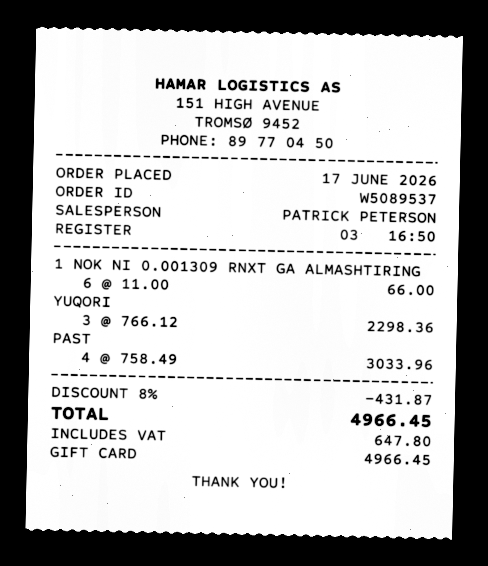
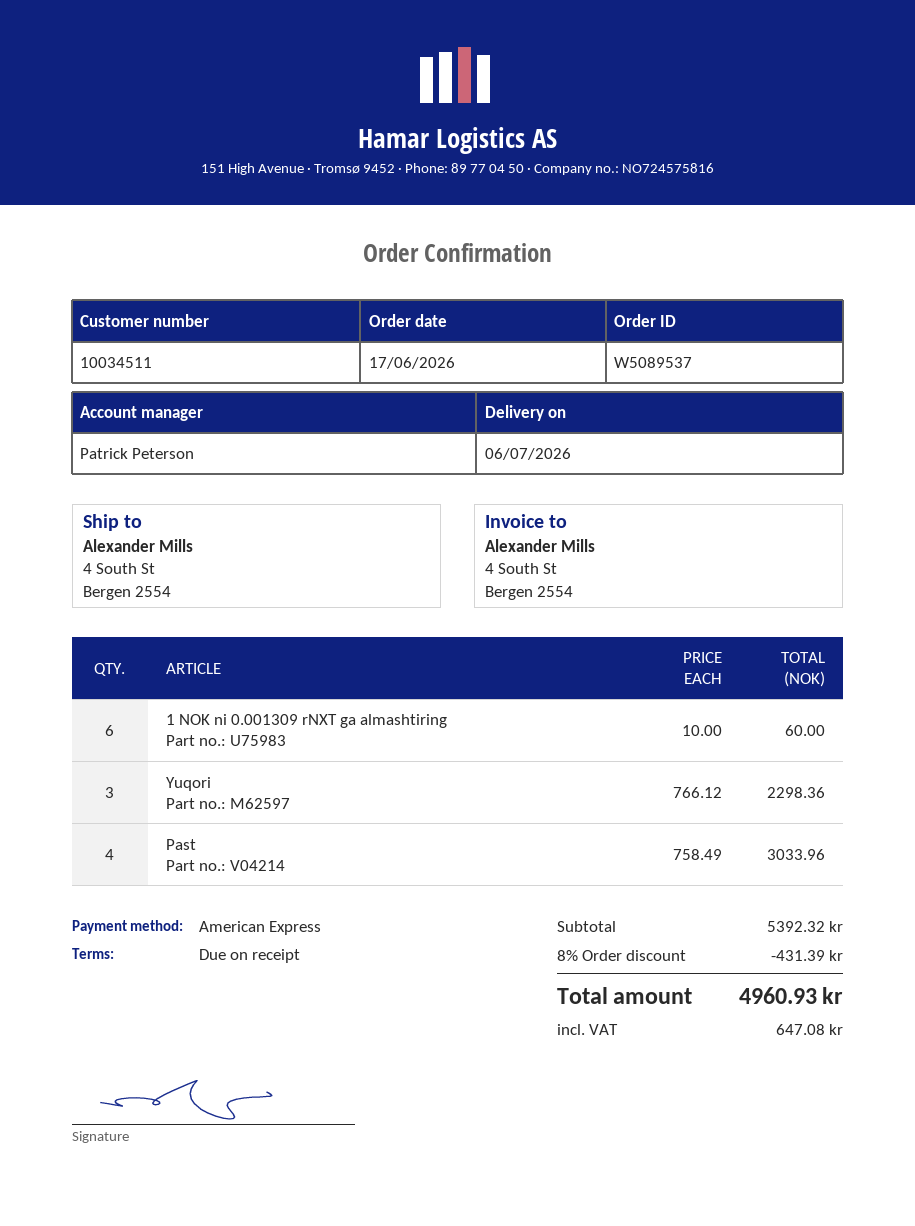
payment method: gift card -> American Express
1 NOK NI 0.001309 RNXT GA ALMASHTIRING: 6 x 11.00 = 66.00 -> 6 x 10.00 = 60.00
discount: 8% = 431.87 -> 8% = 431.39
tax: 647.80 -> 647.08
total: 4966.45 -> 4960.93

